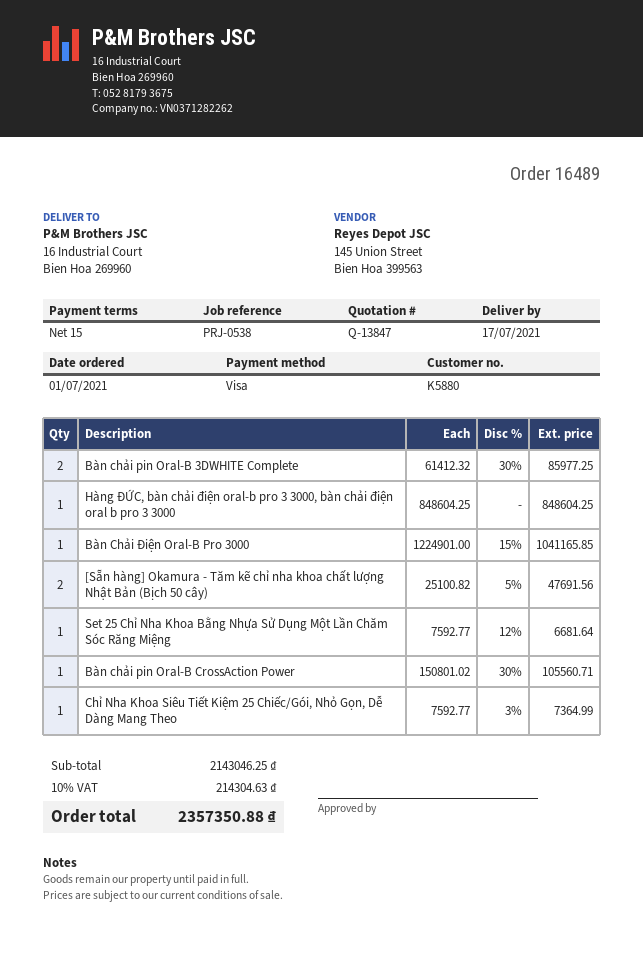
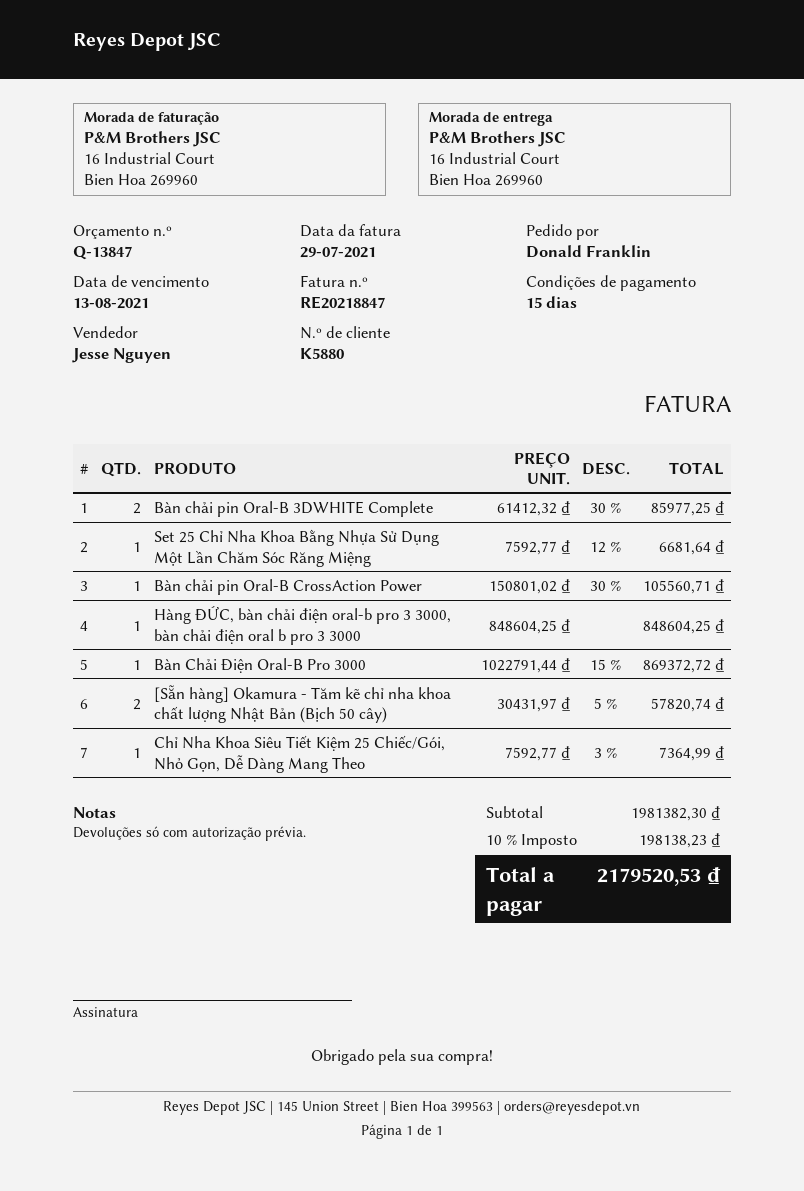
Bàn Chải Điện Oral-B Pro 3000: 1 x 1224901.00 - 15% = 1041165.85 -> 1 x 1022791.44 - 15% = 869372.72
[Sẵn hàng] Okamura - Tăm kẽ chỉ nha khoa chất lượng Nhật Bản (Bịch 50 cây): 2 x 25100.82 - 5% = 47691.56 -> 2 x 30431.97 - 5% = 57820.74
subtotal: 2143046.25 -> 1981382.30
tax: 10% = 214304.63 -> 10% = 198138.23
total: 2357350.88 -> 2179520.53

